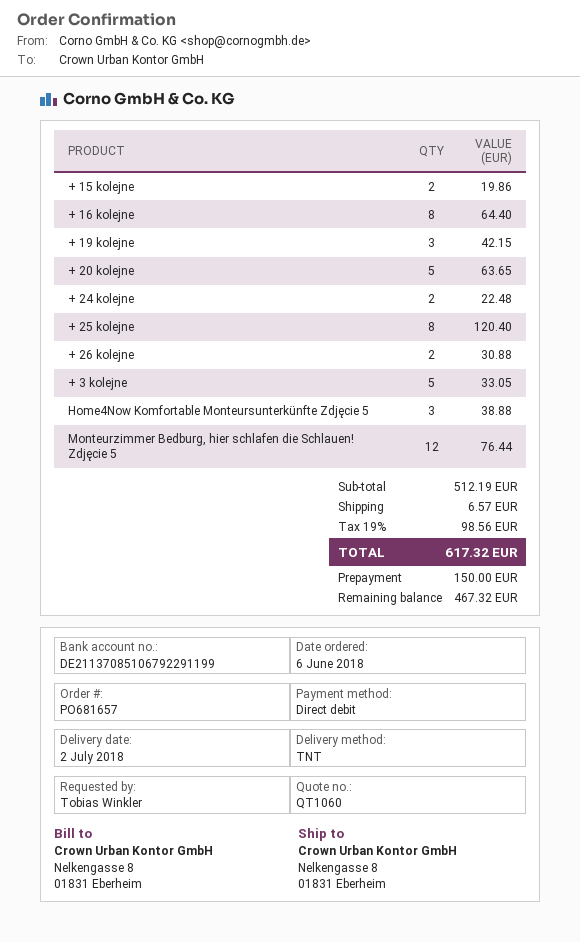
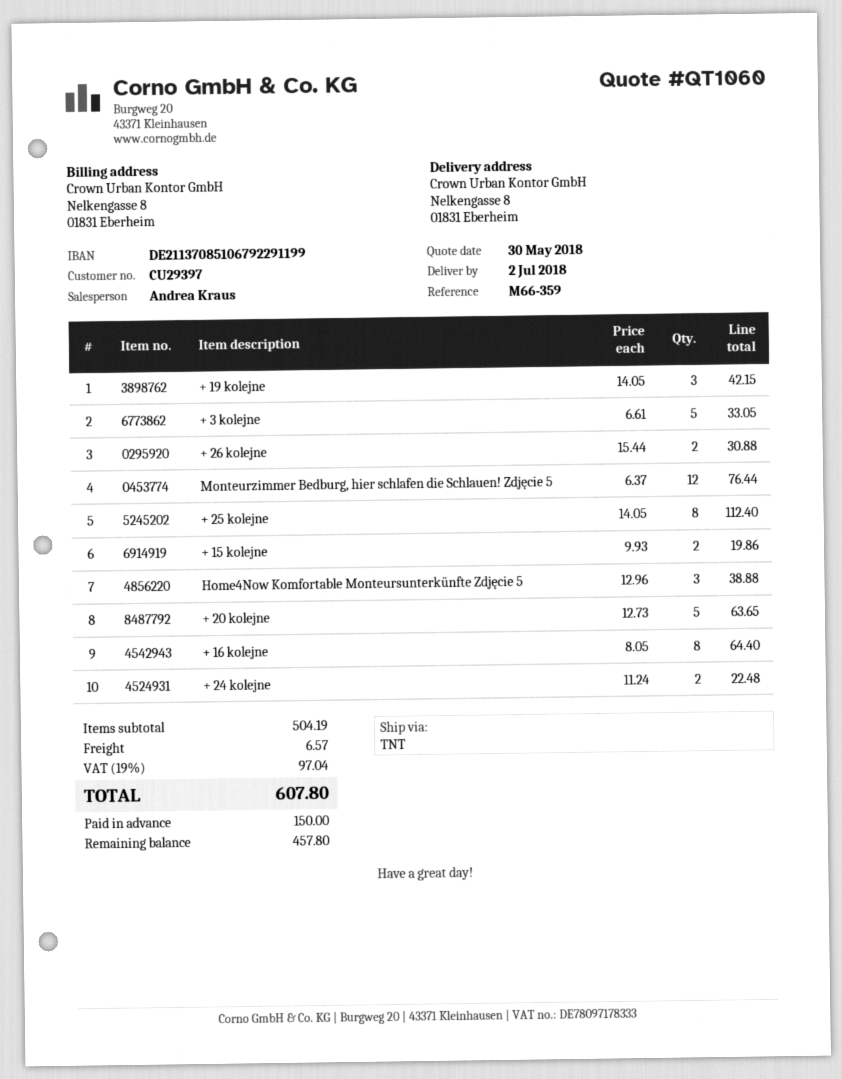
+ 25 kolejne: 8 for 120.40 -> 8 for 112.40
subtotal: 512.19 -> 504.19
tax: 19% = 98.56 -> 19% = 97.04
total: 617.32 -> 607.80
balance: 467.32 -> 457.80

